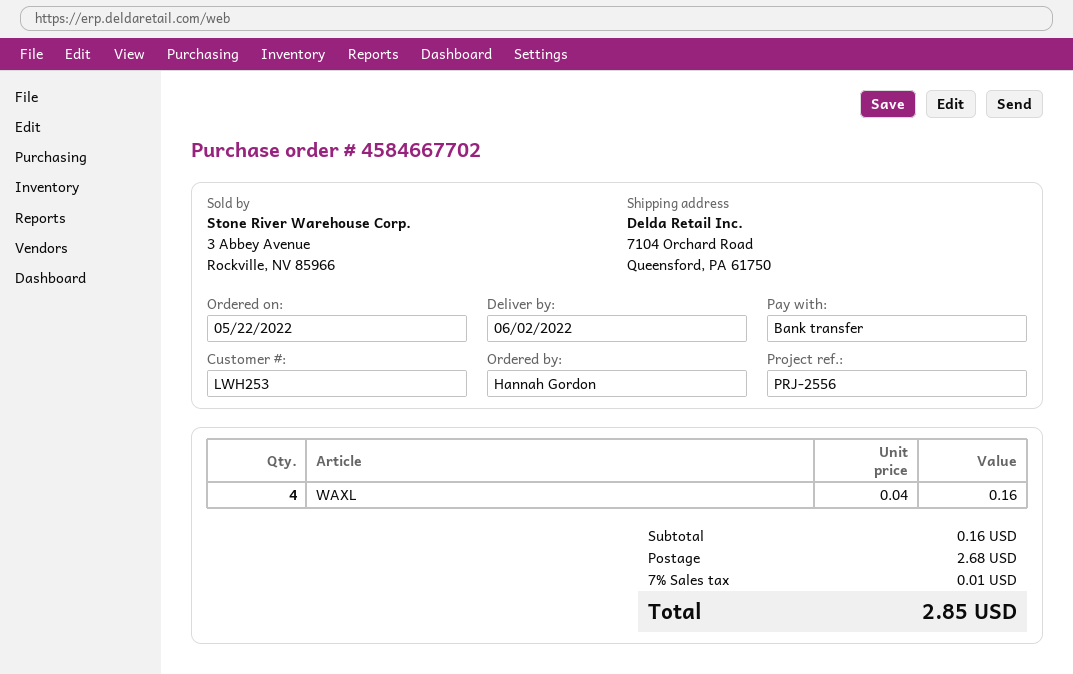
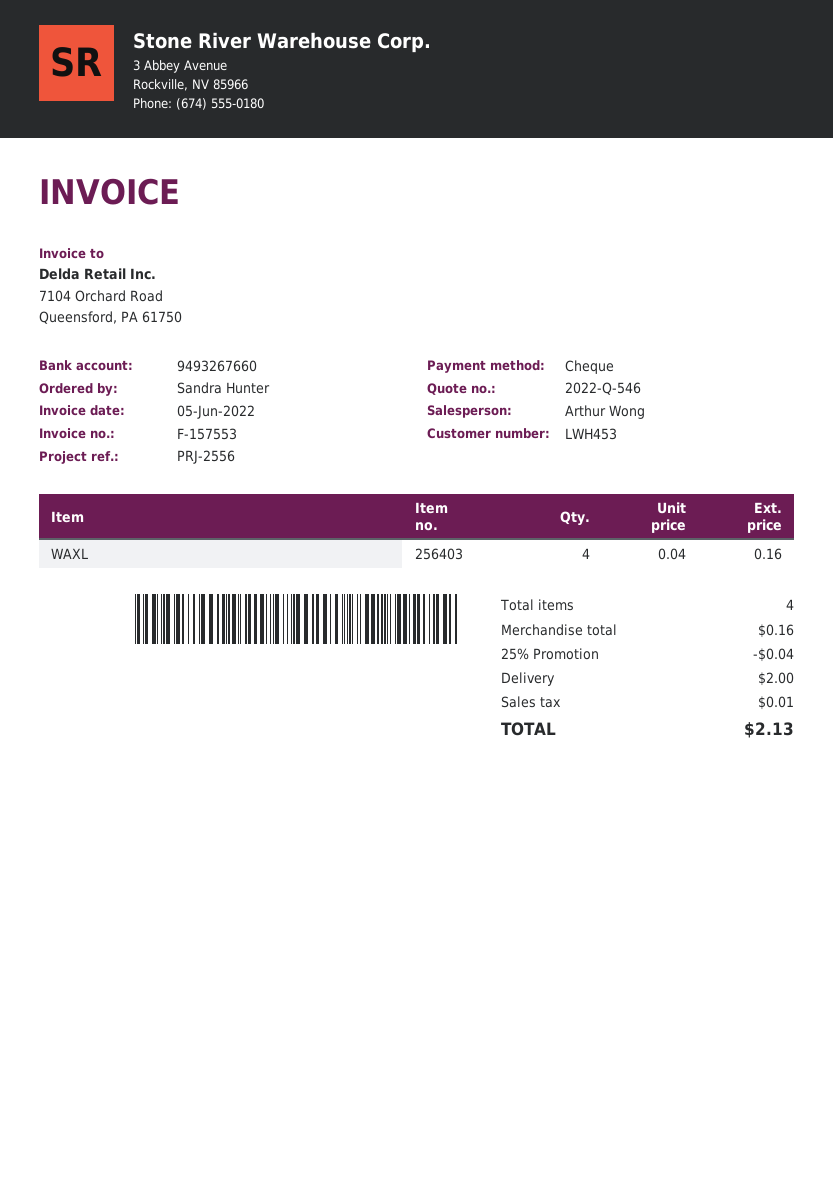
customer number: LWH253 -> LWH453
ordered by: Hannah Gordon -> Sandra Hunter
payment method: bank transfer -> cheque
discount: none -> 25% = 0.04
shipping: 2.68 -> 2.00
total: 2.85 -> 2.13

